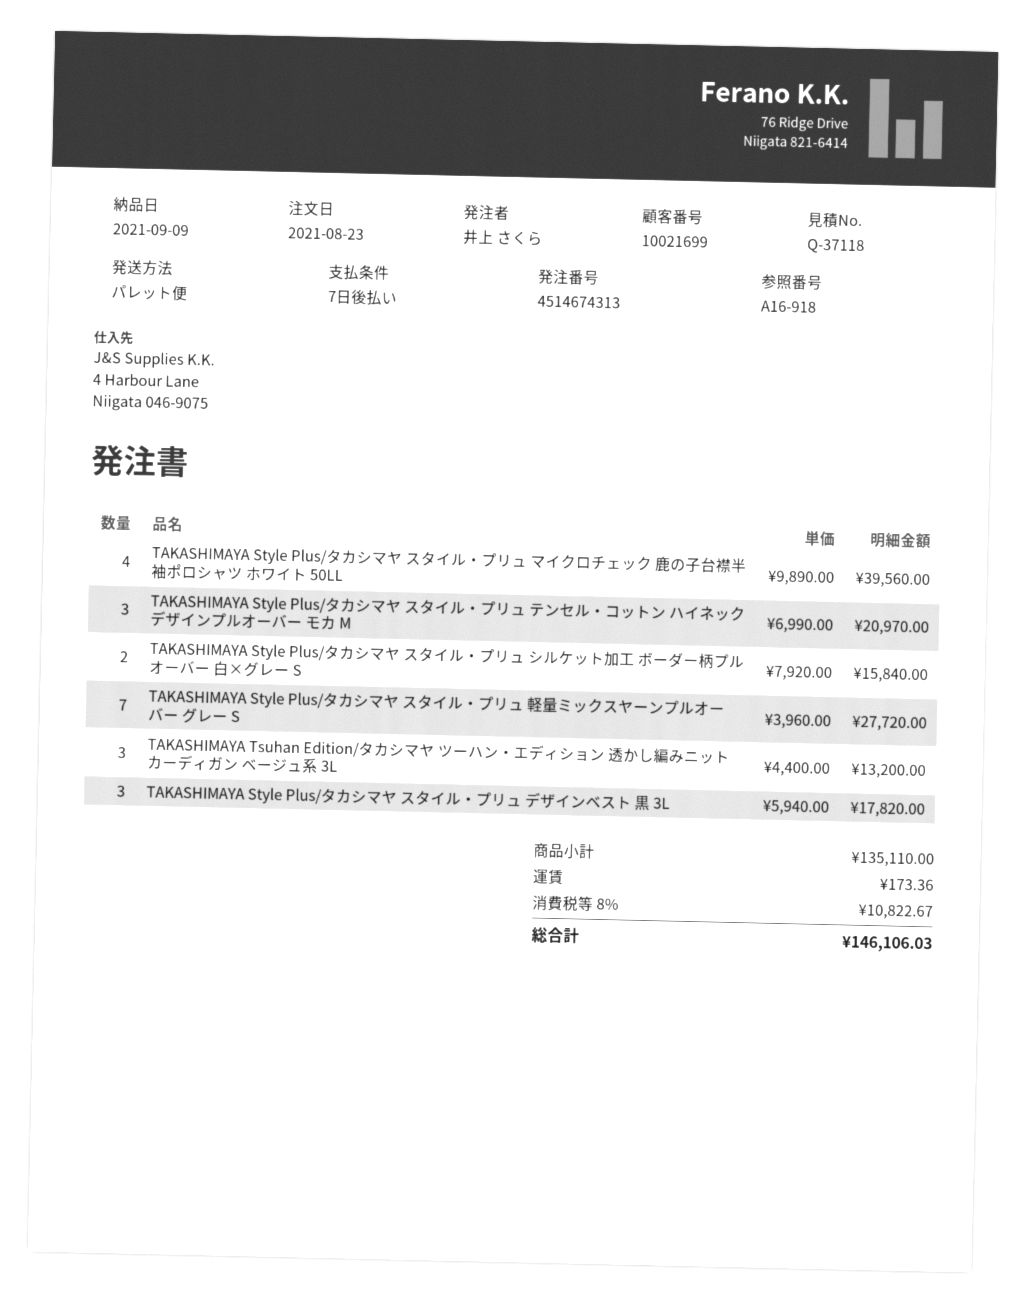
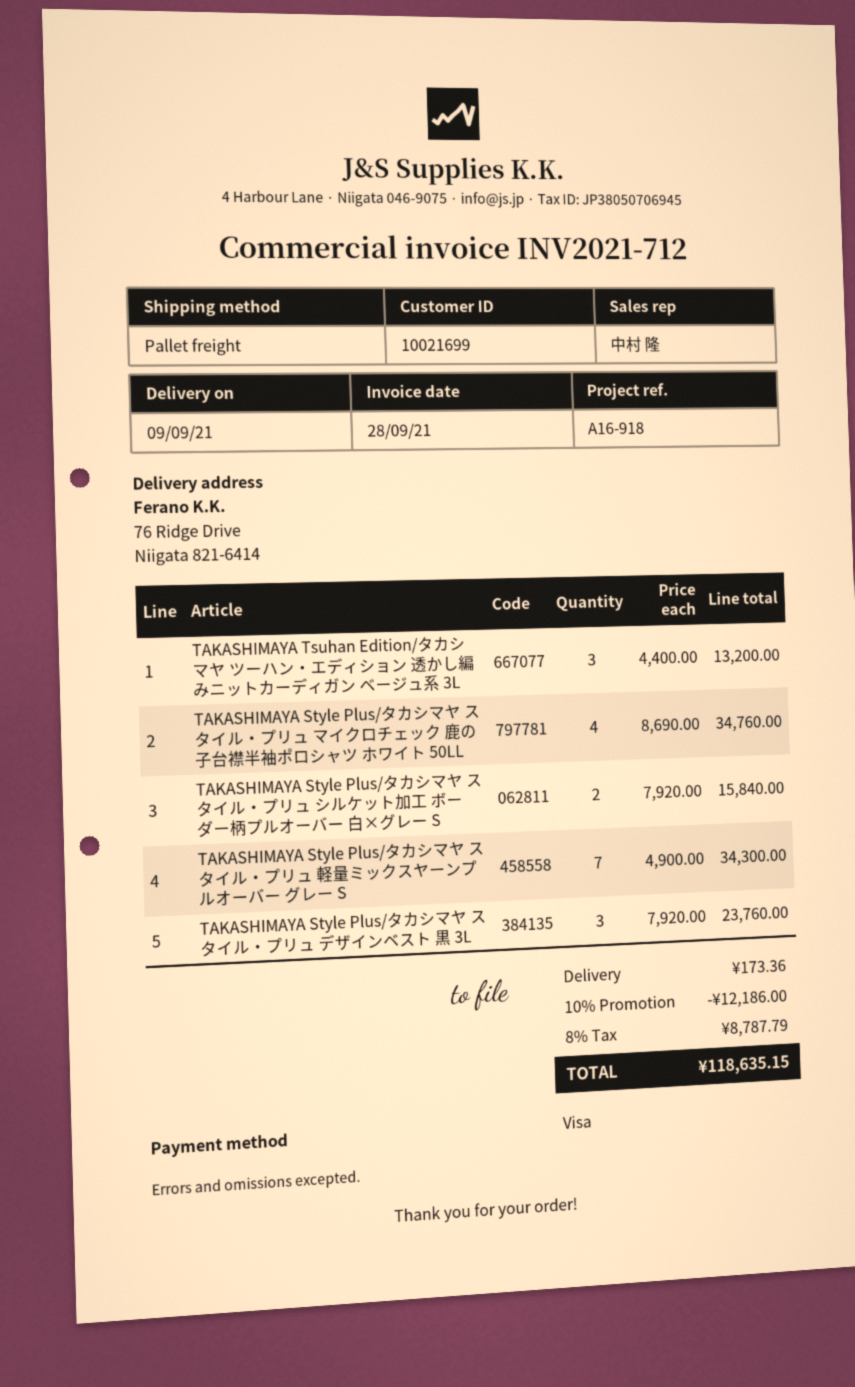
TAKASHIMAYA Style Plus/タカシマヤ スタイル・プリュ マイクロチェック 鹿の子台襟半袖ポロシャツ ホワイト 50LL: 4 x 9890.00 = 39560.00 -> 4 x 8690.00 = 34760.00
TAKASHIMAYA Style Plus/タカシマヤ スタイル・プリュ テンセル・コットン ハイネックデザインプルオーバー モカ M: 3 x 6990.00 = 20970.00 -> none
TAKASHIMAYA Style Plus/タカシマヤ スタイル・プリュ 軽量ミックスヤーンプルオーバー グレー S: 7 x 3960.00 = 27720.00 -> 7 x 4900.00 = 34300.00
TAKASHIMAYA Style Plus/タカシマヤ スタイル・プリュ デザインベスト 黒 3L: 3 x 5940.00 = 17820.00 -> 3 x 7920.00 = 23760.00
discount: none -> 10% = 12186.00
tax: 8% = 10822.67 -> 8% = 8787.79
total: 146106.03 -> 118635.15

